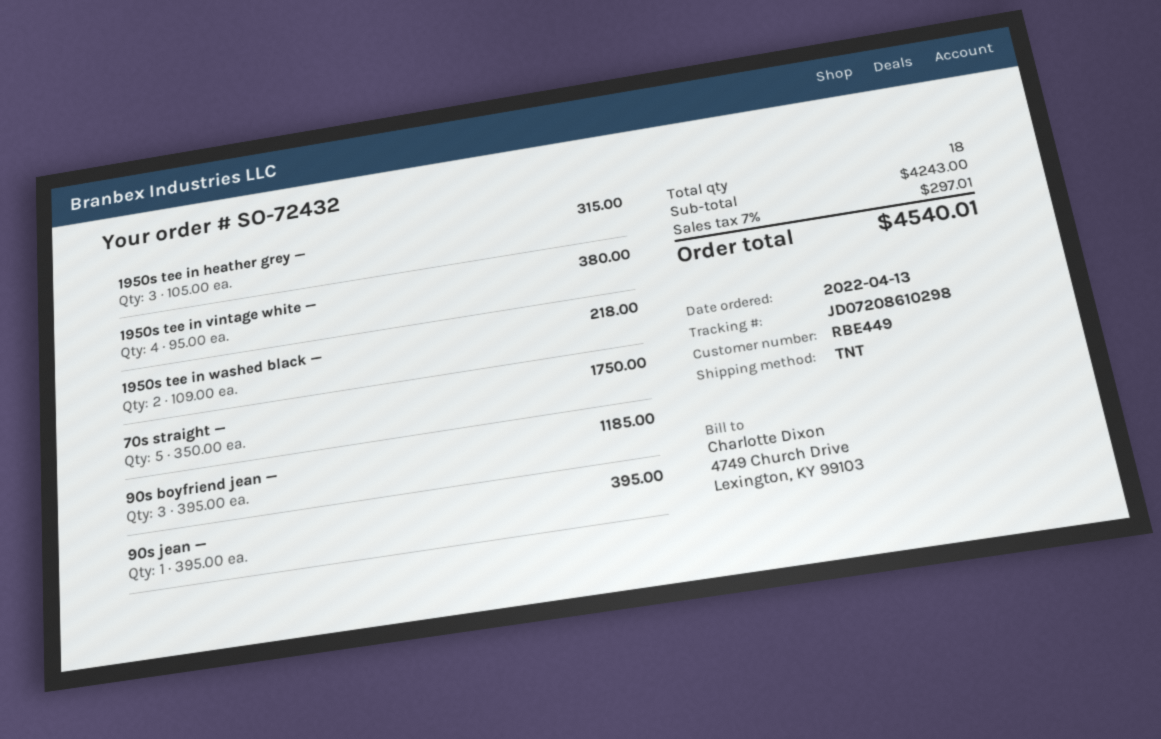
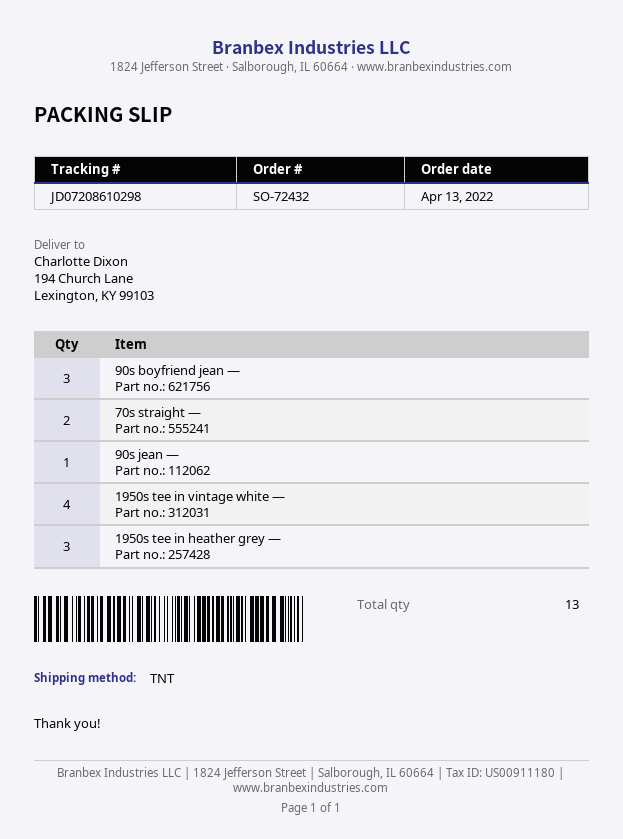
1950s tee in washed black —: 2 -> none
70s straight —: 5 -> 2
total quantity: 18 -> 13

